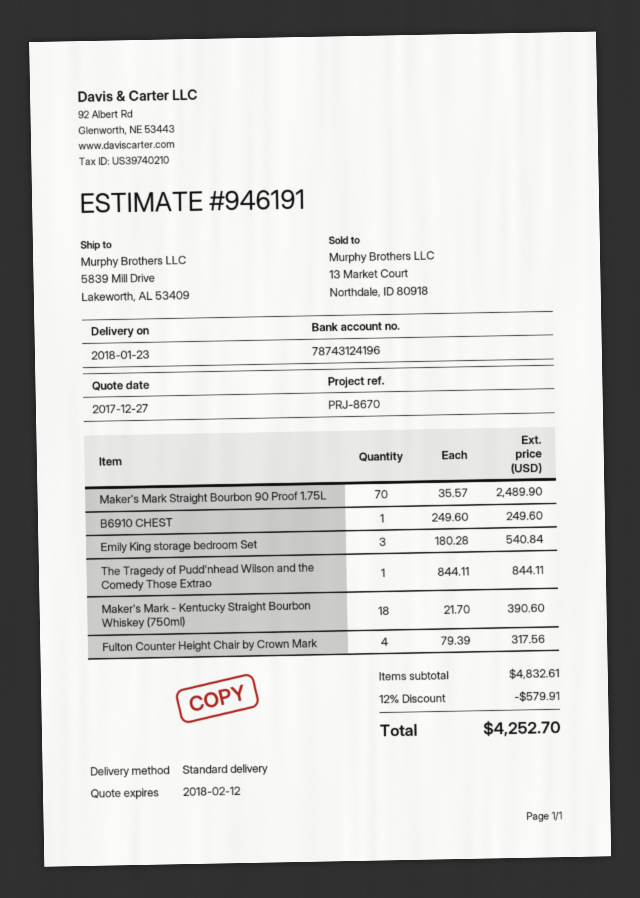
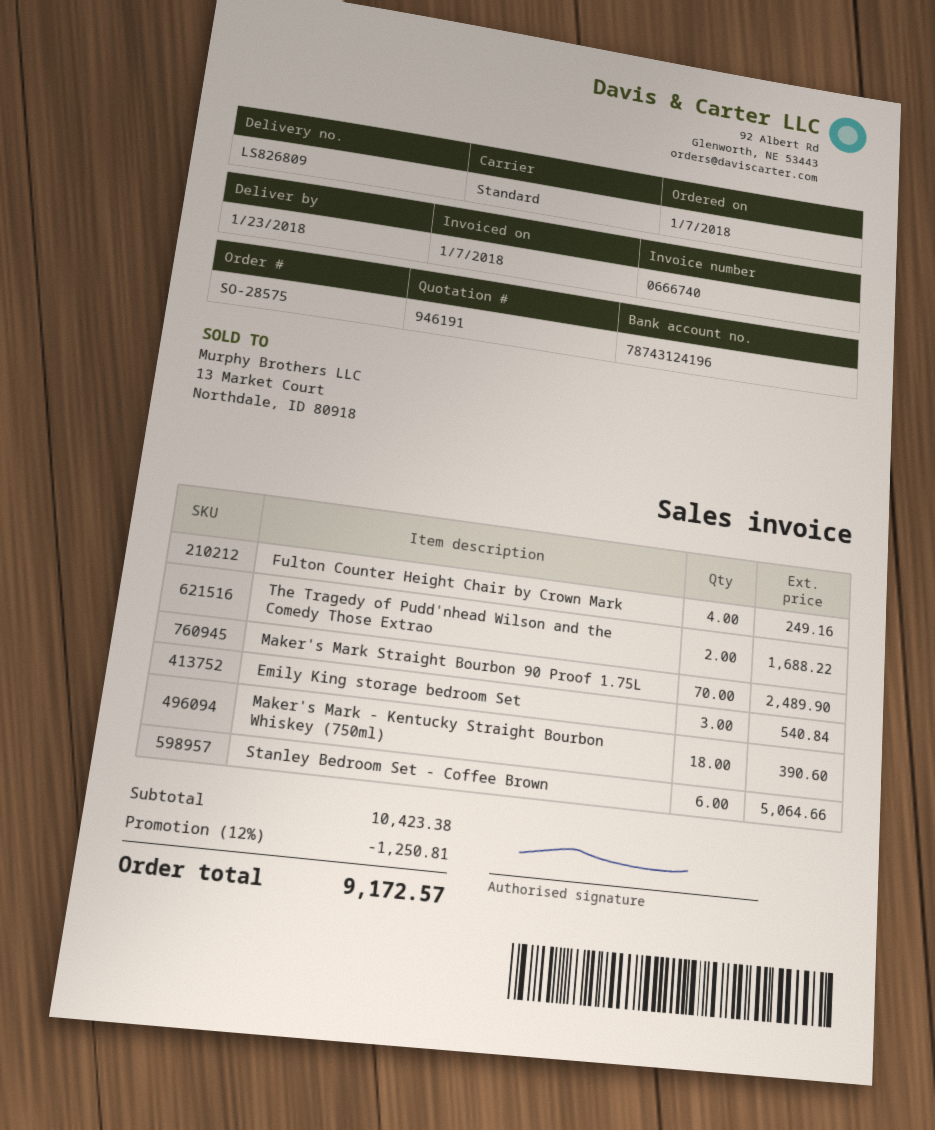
B6910 CHEST: 1 for 249.60 -> none
The Tragedy of Pudd'nhead Wilson and the Comedy Those Extrao: 1 for 844.11 -> 2 for 1688.22
Fulton Counter Height Chair by Crown Mark: 4 for 317.56 -> 4 for 249.16
Stanley Bedroom Set - Coffee Brown: none -> 6 for 5064.66
subtotal: 4832.61 -> 10423.38
discount: 12% = 579.91 -> 12% = 1250.81
total: 4252.70 -> 9172.57

